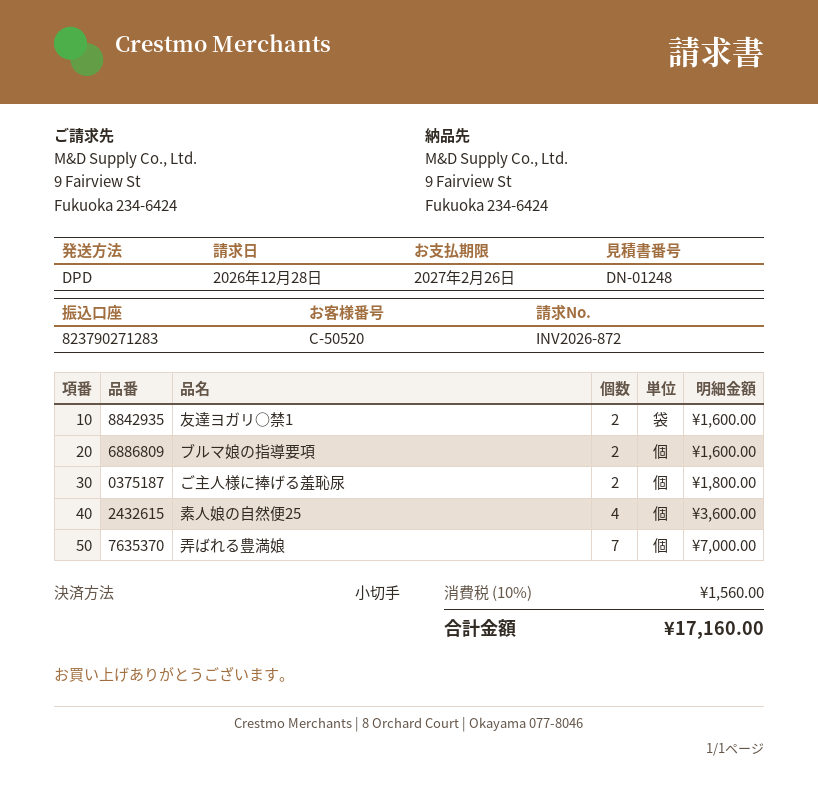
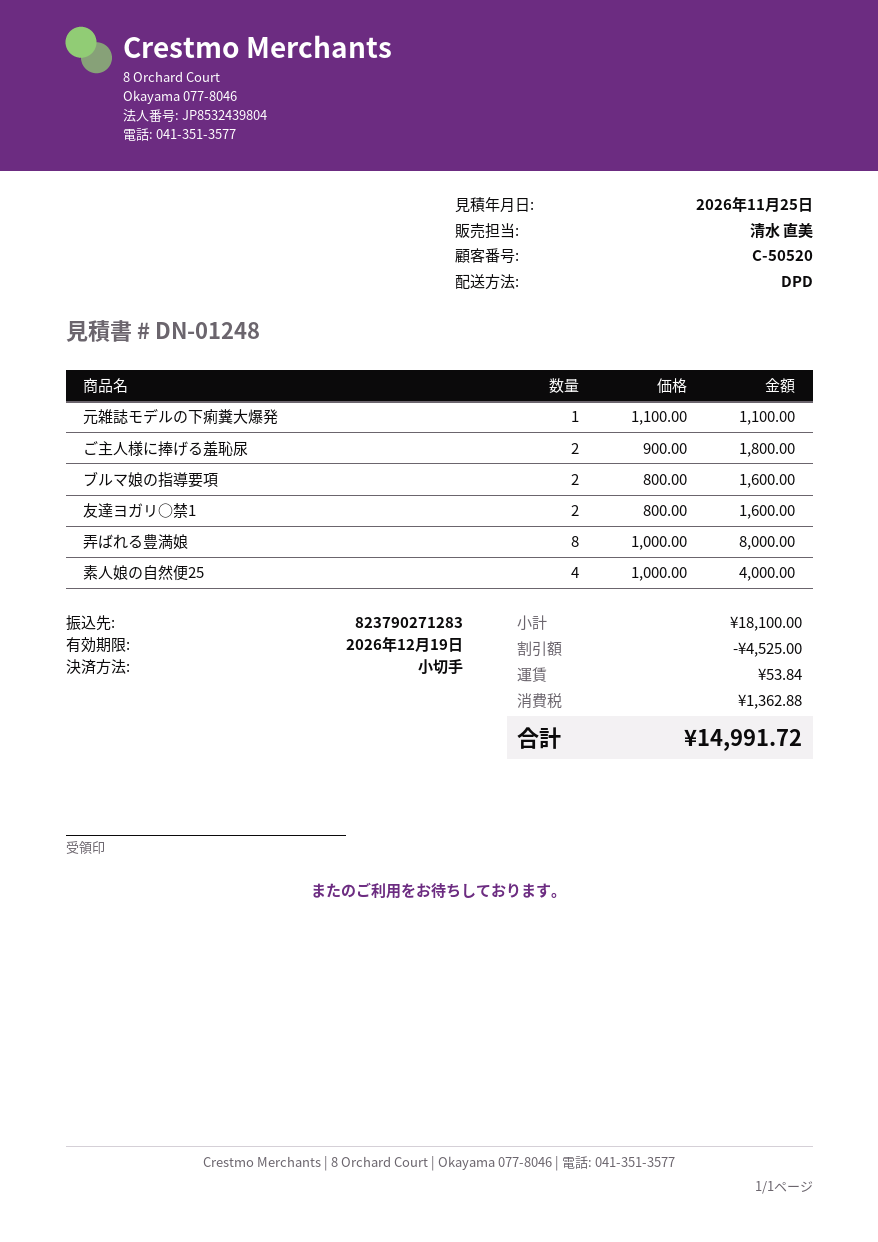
素人娘の自然便25: 4 for 3600.00 -> 4 for 4000.00
弄ばれる豊満娘: 7 for 7000.00 -> 8 for 8000.00
元雑誌モデルの下痢糞大爆発: none -> 1 for 1100.00
discount: none -> 4525.00
shipping: none -> 53.84
tax: 1560.00 -> 1362.88
total: 17160.00 -> 14991.72

